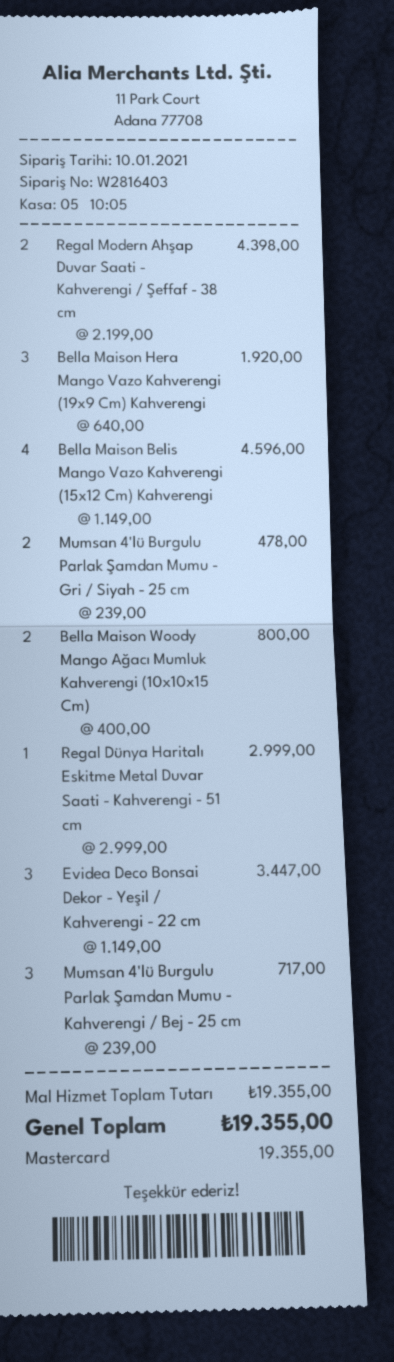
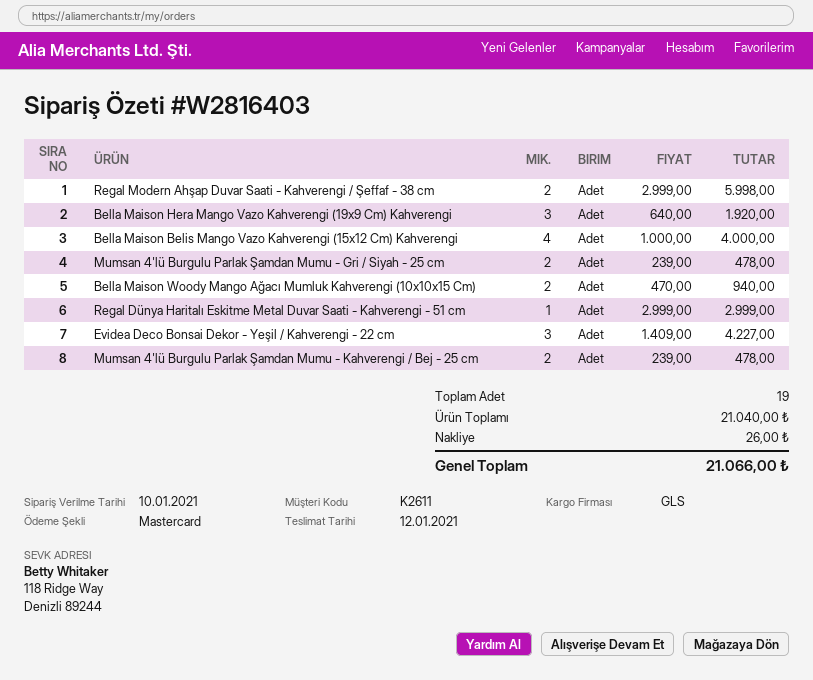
Regal Modern Ahşap Duvar Saati - Kahverengi / Şeffaf - 38 cm: 2 x 2199.00 = 4398.00 -> 2 x 2999.00 = 5998.00
Bella Maison Belis Mango Vazo Kahverengi (15x12 Cm) Kahverengi: 4 x 1149.00 = 4596.00 -> 4 x 1000.00 = 4000.00
Bella Maison Woody Mango Ağacı Mumluk Kahverengi (10x10x15 Cm): 2 x 400.00 = 800.00 -> 2 x 470.00 = 940.00
Evidea Deco Bonsai Dekor - Yeşil / Kahverengi - 22 cm: 3 x 1149.00 = 3447.00 -> 3 x 1409.00 = 4227.00
Mumsan 4'lü Burgulu Parlak Şamdan Mumu - Kahverengi / Bej - 25 cm: 3 x 239.00 = 717.00 -> 2 x 239.00 = 478.00
subtotal: 19355.00 -> 21040.00
shipping: none -> 26.00
total: 19355.00 -> 21066.00

